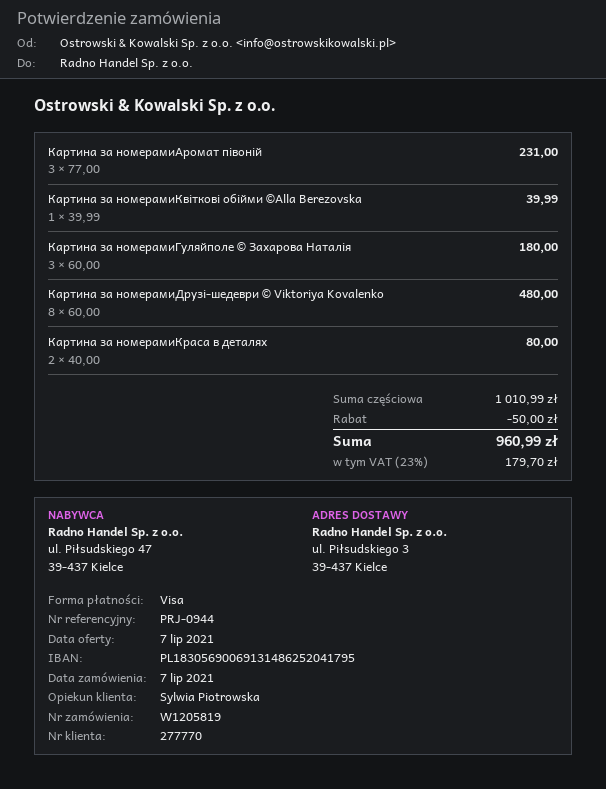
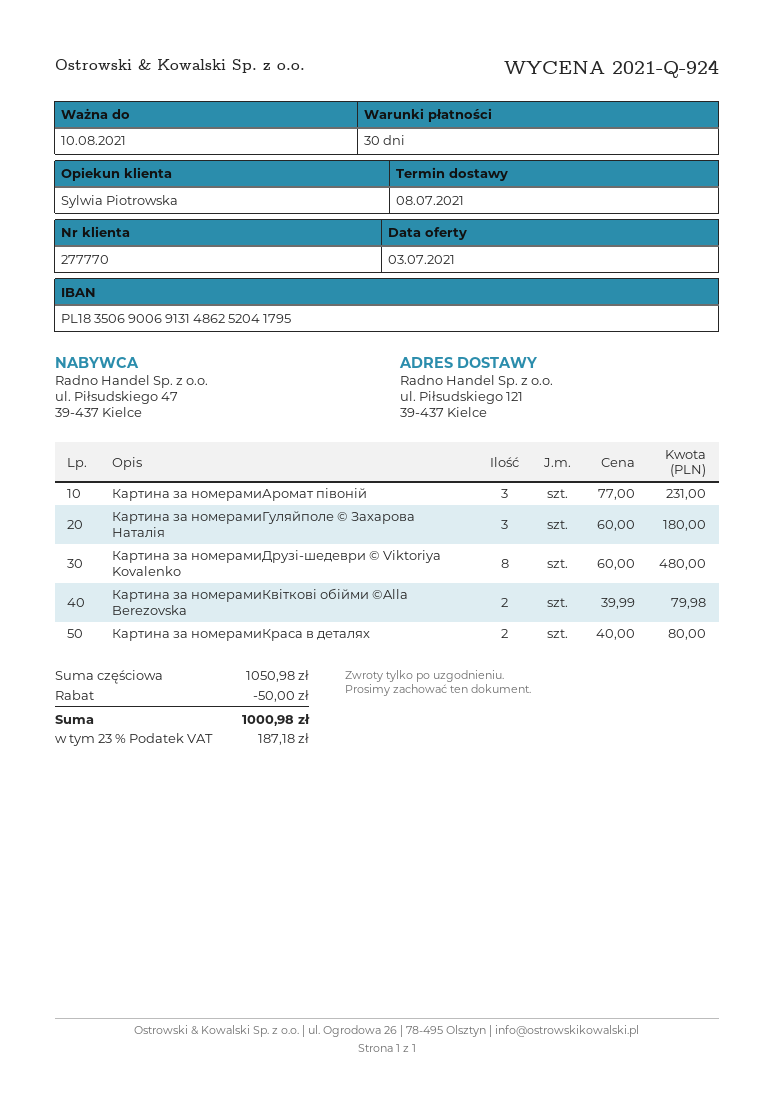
quote date: 2021-07-07 -> 2021-07-03
bank account: PL18305690069131486252041795 -> PL18350690069131486252041795
ship to: ul. Piłsudskiego 3, 39-437 Kielce -> ul. Piłsudskiego 121, 39-437 Kielce
Картина за номерамиКвіткові обійми ©Alla Berezovska: 1 x 39.99 = 39.99 -> 2 x 39.99 = 79.98
subtotal: 1010.99 -> 1050.98
tax: 23% = 179.70 -> 23% = 187.18
total: 960.99 -> 1000.98

